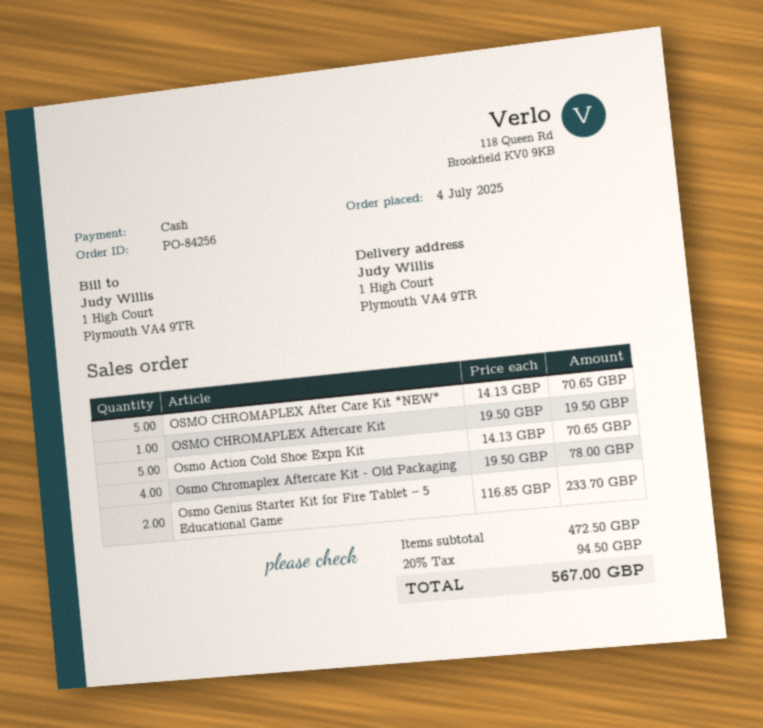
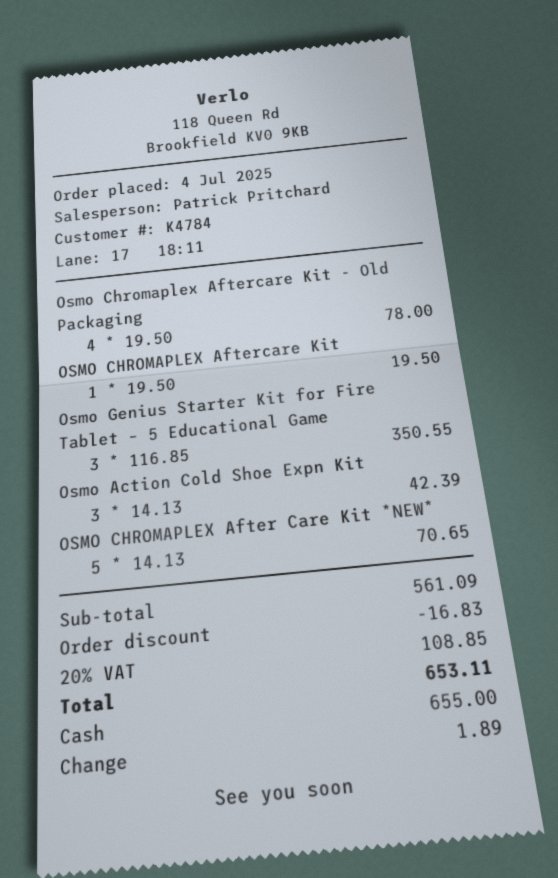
Osmo Action Cold Shoe Expn Kit: 5 x 14.13 = 70.65 -> 3 x 14.13 = 42.39
Osmo Genius Starter Kit for Fire Tablet – 5 Educational Game: 2 x 116.85 = 233.70 -> 3 x 116.85 = 350.55
subtotal: 472.50 -> 561.09
discount: none -> 16.83
tax: 20% = 94.50 -> 20% = 108.85
total: 567.00 -> 653.11

